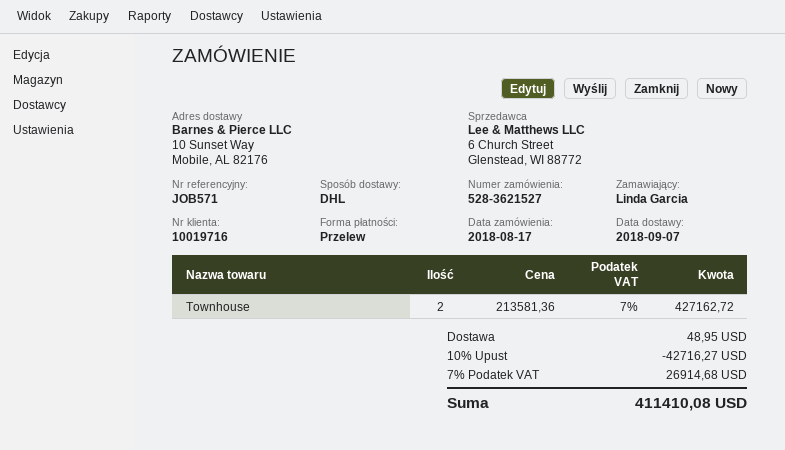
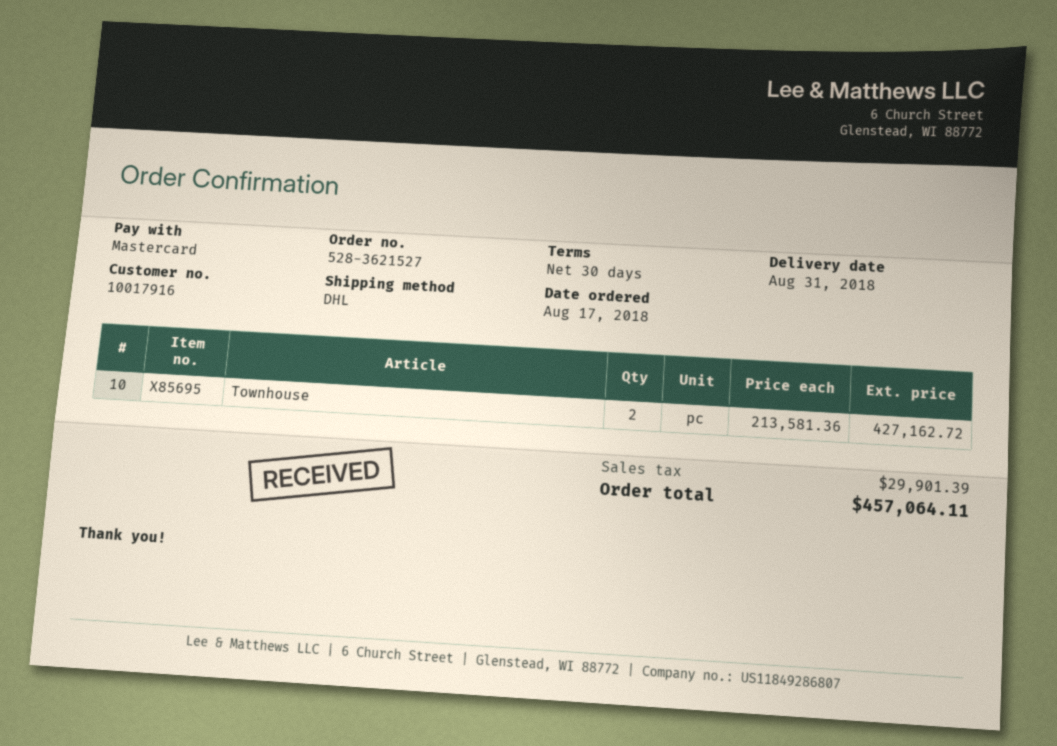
delivery date: 2018-09-07 -> 2018-08-31
customer number: 10019716 -> 10017916
payment method: bank transfer -> Mastercard
discount: 10% = 42716.27 -> none
shipping: 48.95 -> none
tax: 26914.68 -> 29901.39
total: 411410.08 -> 457064.11

